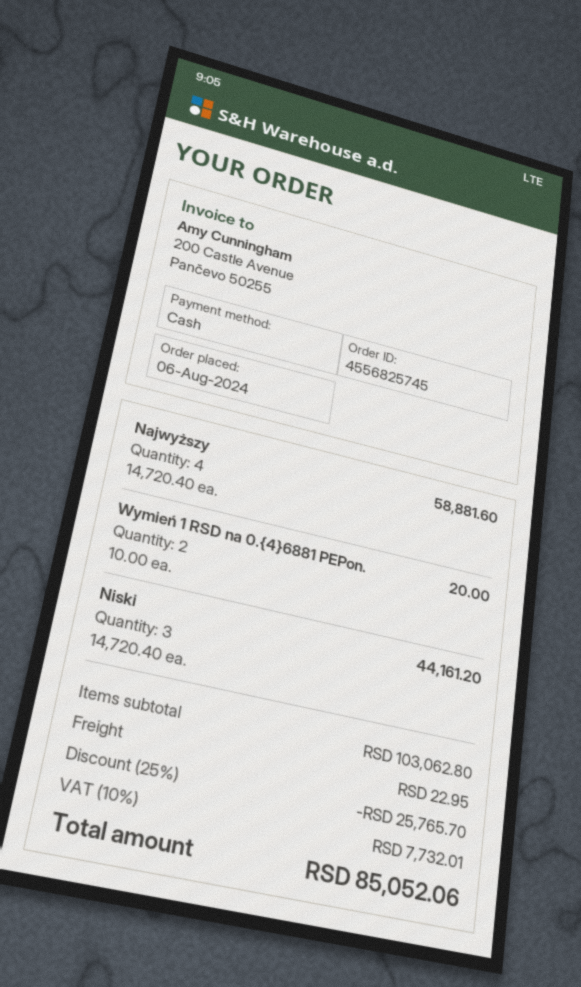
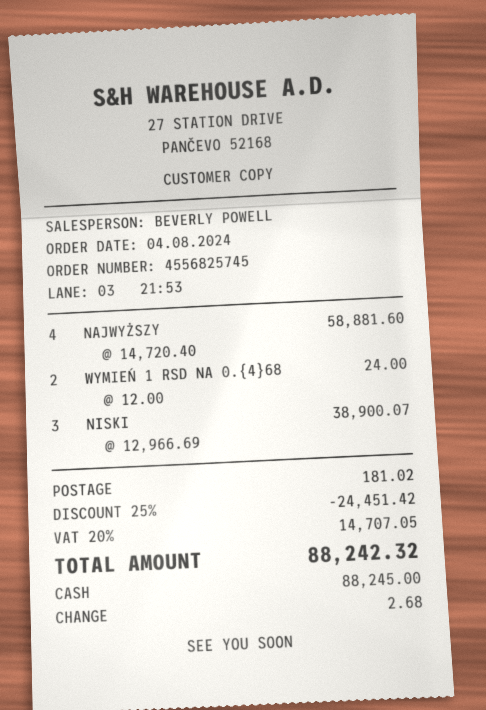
order date: 2024-08-06 -> 2024-08-04
Wymień 1 RSD na 0.{4}6881 PEPon.: 2 x 10.00 = 20.00 -> 2 x 12.00 = 24.00
Niski: 3 x 14720.40 = 44161.20 -> 3 x 12966.69 = 38900.07
discount: 25% = 25765.70 -> 25% = 24451.42
shipping: 22.95 -> 181.02
tax: 10% = 7732.01 -> 20% = 14707.05
total: 85052.06 -> 88242.32

